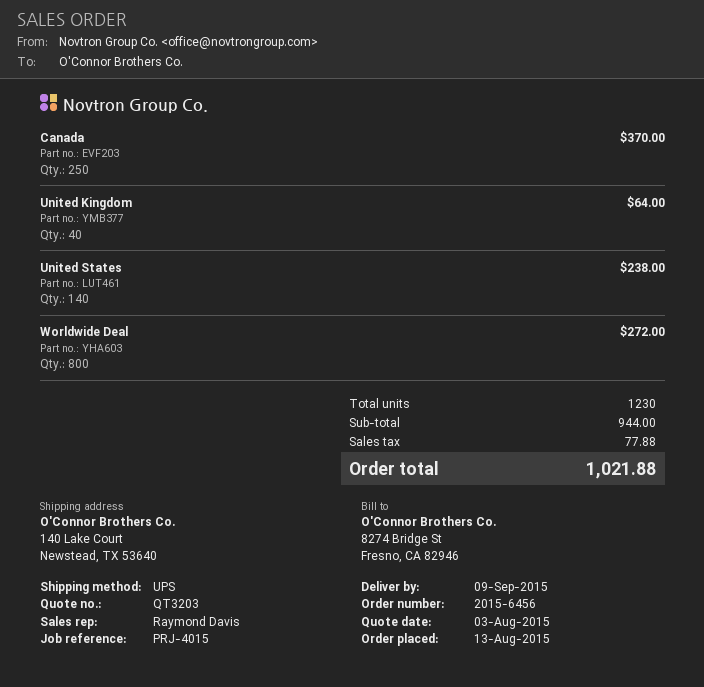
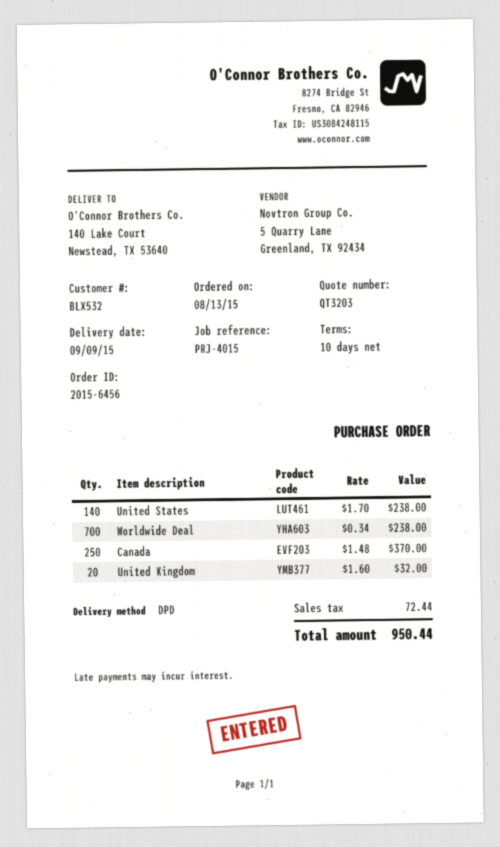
shipping method: UPS -> DPD
United Kingdom: 40 for 64.00 -> 20 for 32.00
Worldwide Deal: 800 for 272.00 -> 700 for 238.00
tax: 77.88 -> 72.44
total: 1021.88 -> 950.44

